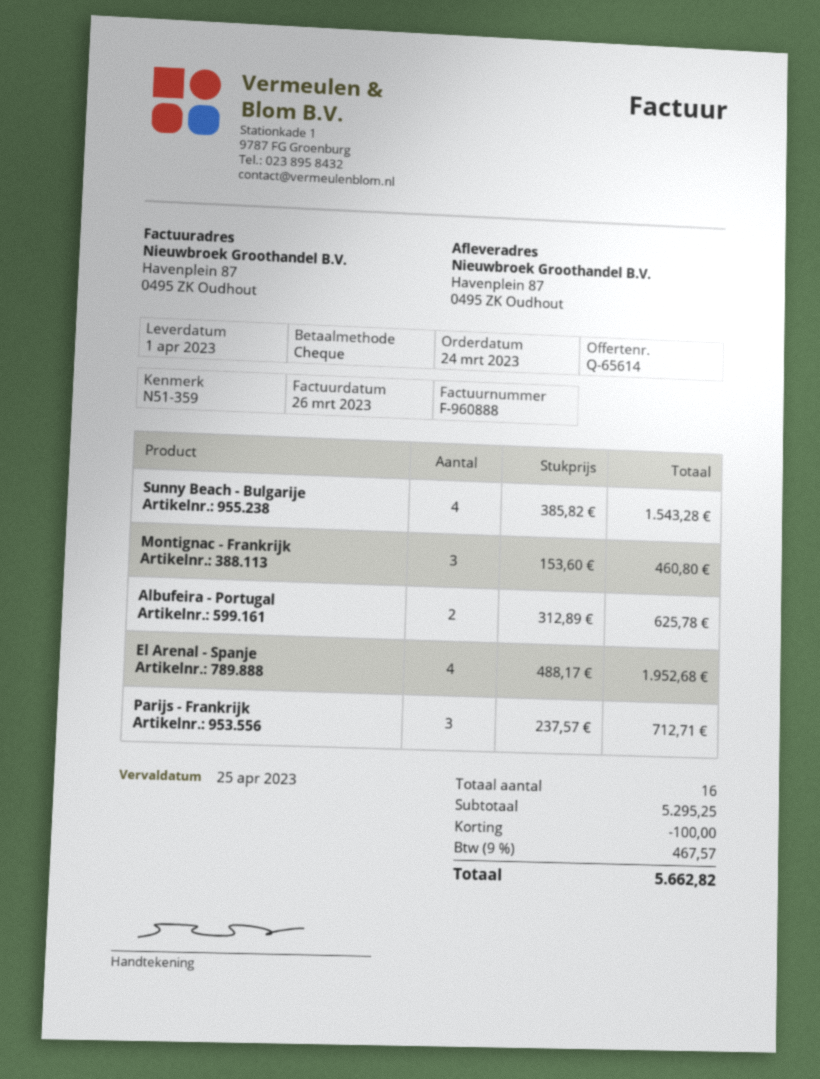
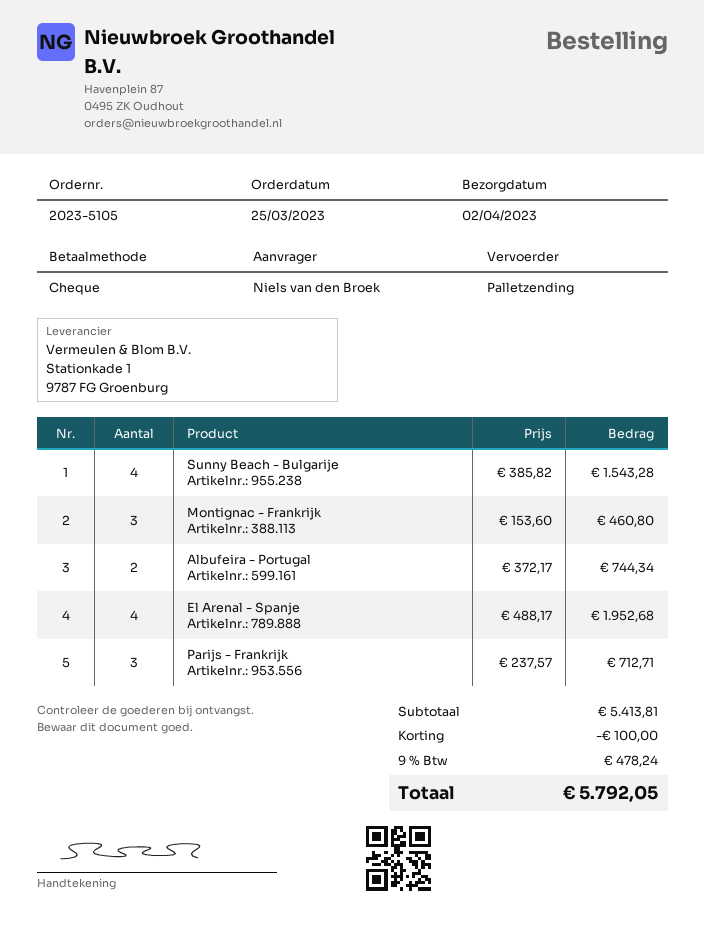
order date: 2023-03-24 -> 2023-03-25
delivery date: 2023-04-01 -> 2023-04-02
Albufeira - Portugal: 2 x 312.89 = 625.78 -> 2 x 372.17 = 744.34
subtotal: 5295.25 -> 5413.81
tax: 9% = 467.57 -> 9% = 478.24
total: 5662.82 -> 5792.05

